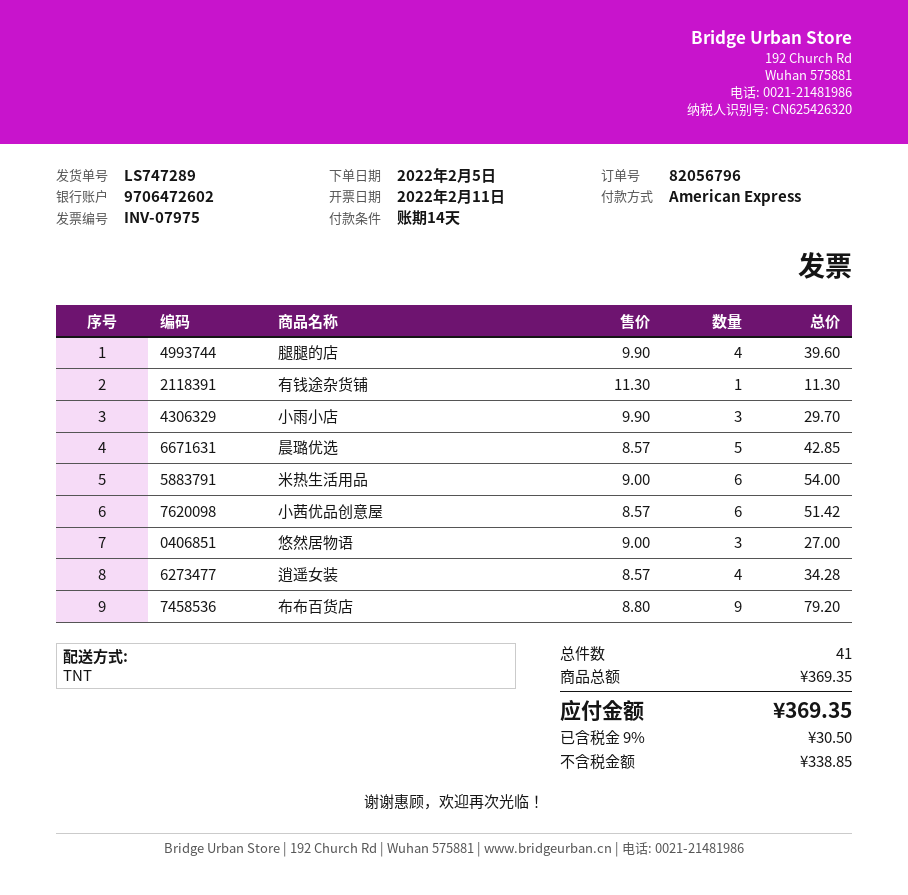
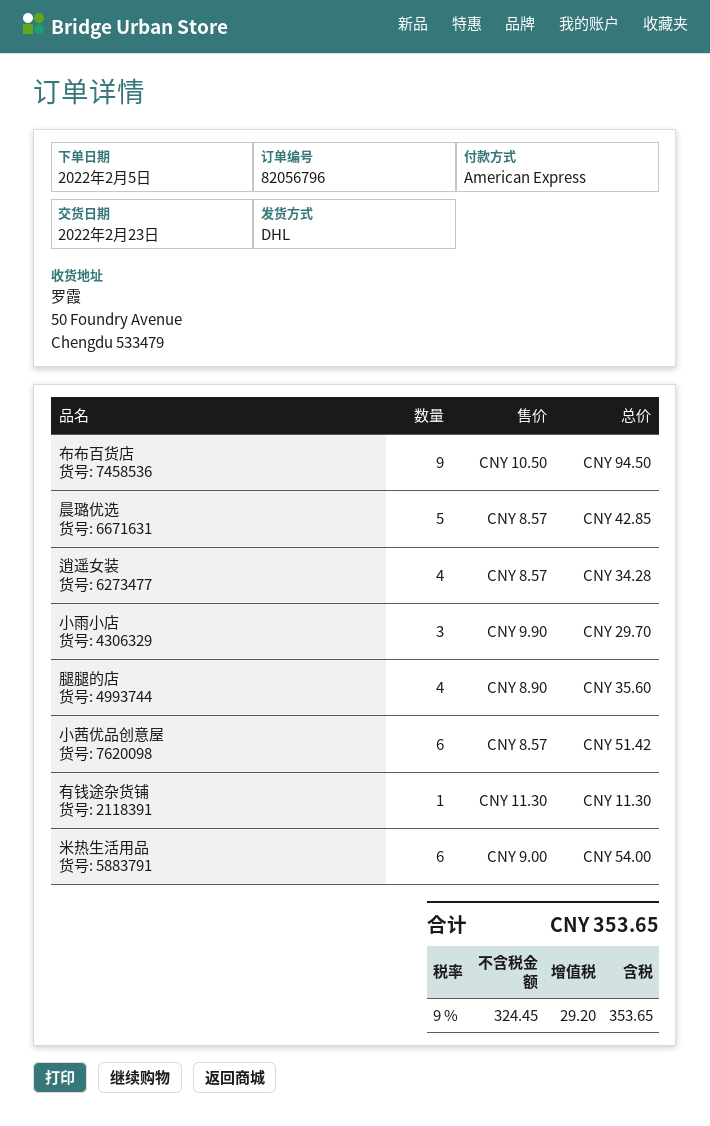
shipping method: TNT -> DHL
腿腿的店: 4 x 9.90 = 39.60 -> 4 x 8.90 = 35.60
悠然居物语: 3 x 9.00 = 27.00 -> none
布布百货店: 9 x 8.80 = 79.20 -> 9 x 10.50 = 94.50
net: 338.85 -> 324.45
tax: 9% = 30.50 -> 9% = 29.20
total: 369.35 -> 353.65

